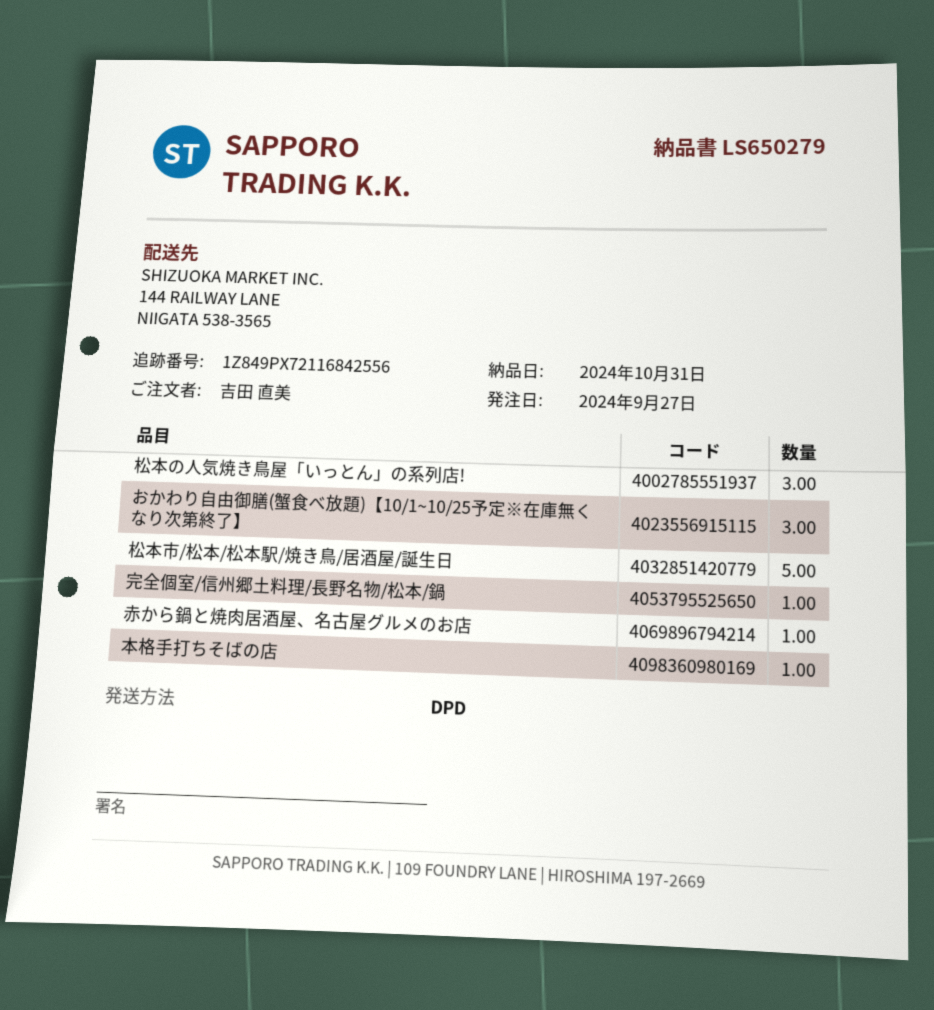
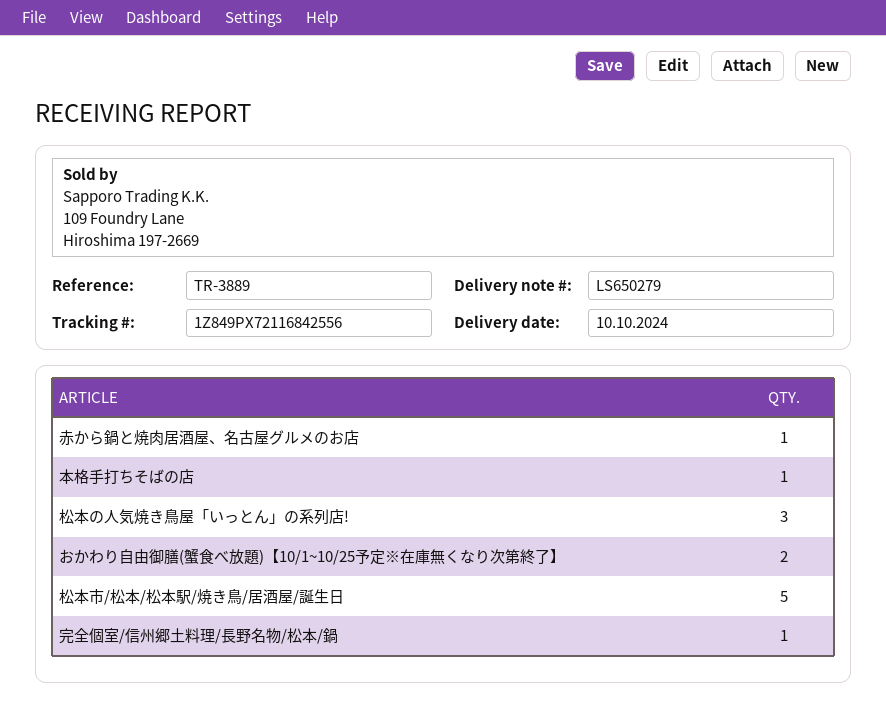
delivery date: 2024-10-31 -> 2024-10-10
おかわり自由御膳(蟹食べ放題)【10/1~10/25予定※在庫無くなり次第終了】: 3 -> 2

